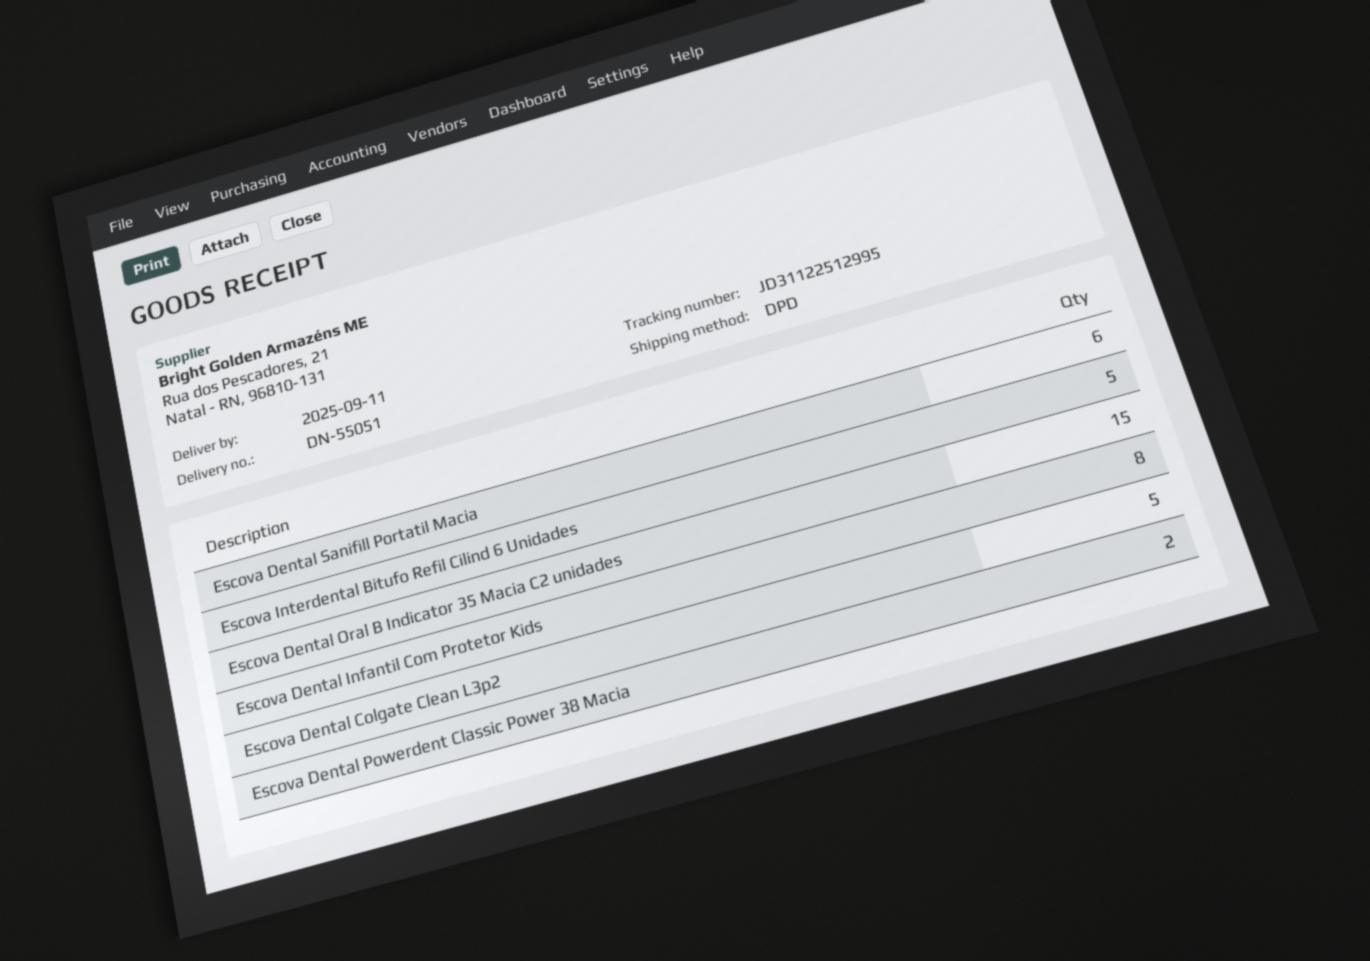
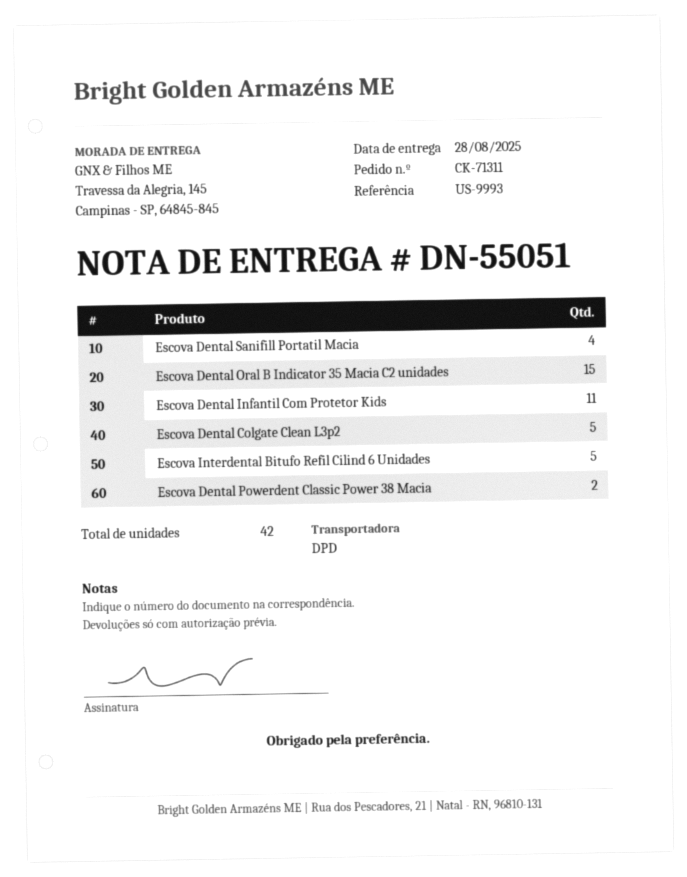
delivery date: 2025-09-11 -> 2025-08-28
Escova Dental Sanifill Portatil Macia: 6 -> 4
Escova Dental Infantil Com Protetor Kids: 8 -> 11

